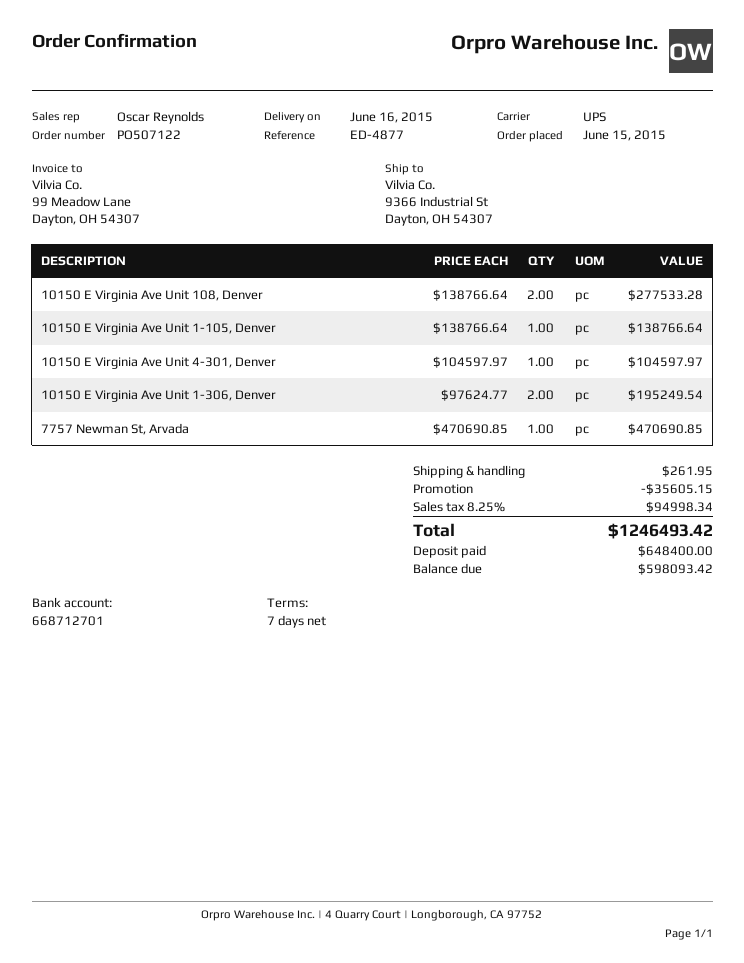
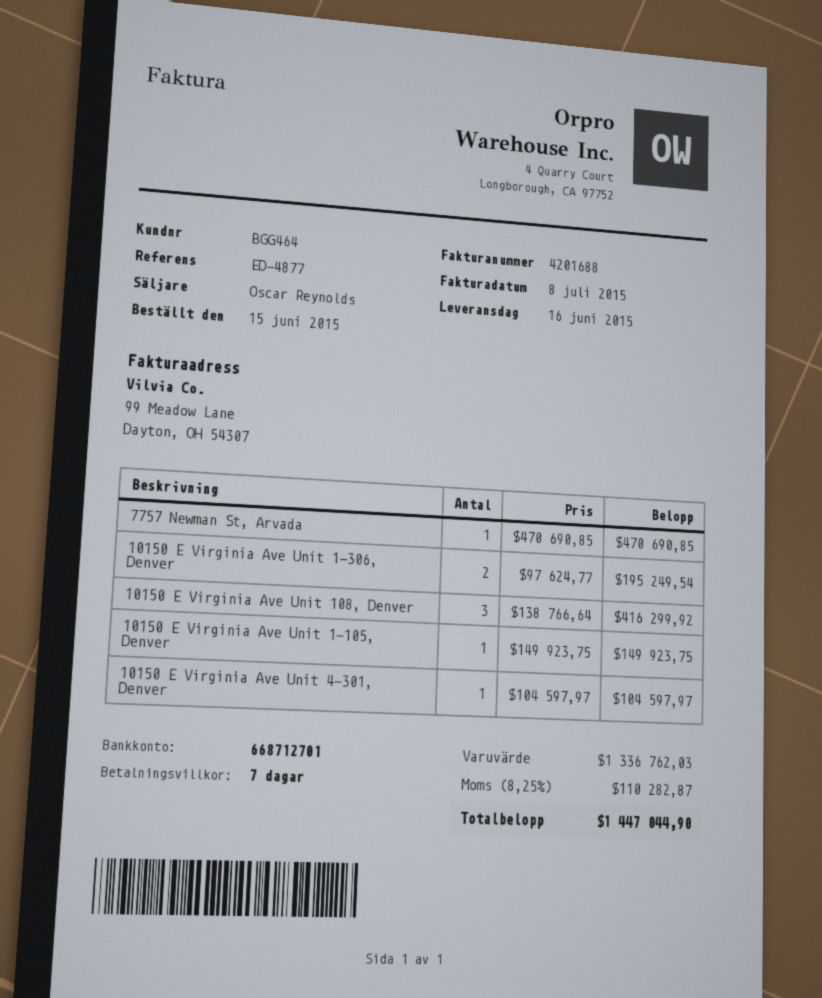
10150 E Virginia Ave Unit 108, Denver: 2 x 138766.64 = 277533.28 -> 3 x 138766.64 = 416299.92
10150 E Virginia Ave Unit 1-105, Denver: 1 x 138766.64 = 138766.64 -> 1 x 149923.75 = 149923.75
discount: 35605.15 -> none
shipping: 261.95 -> none
tax: 8.25% = 94998.34 -> 8.25% = 110282.87
total: 1246493.42 -> 1447044.90

